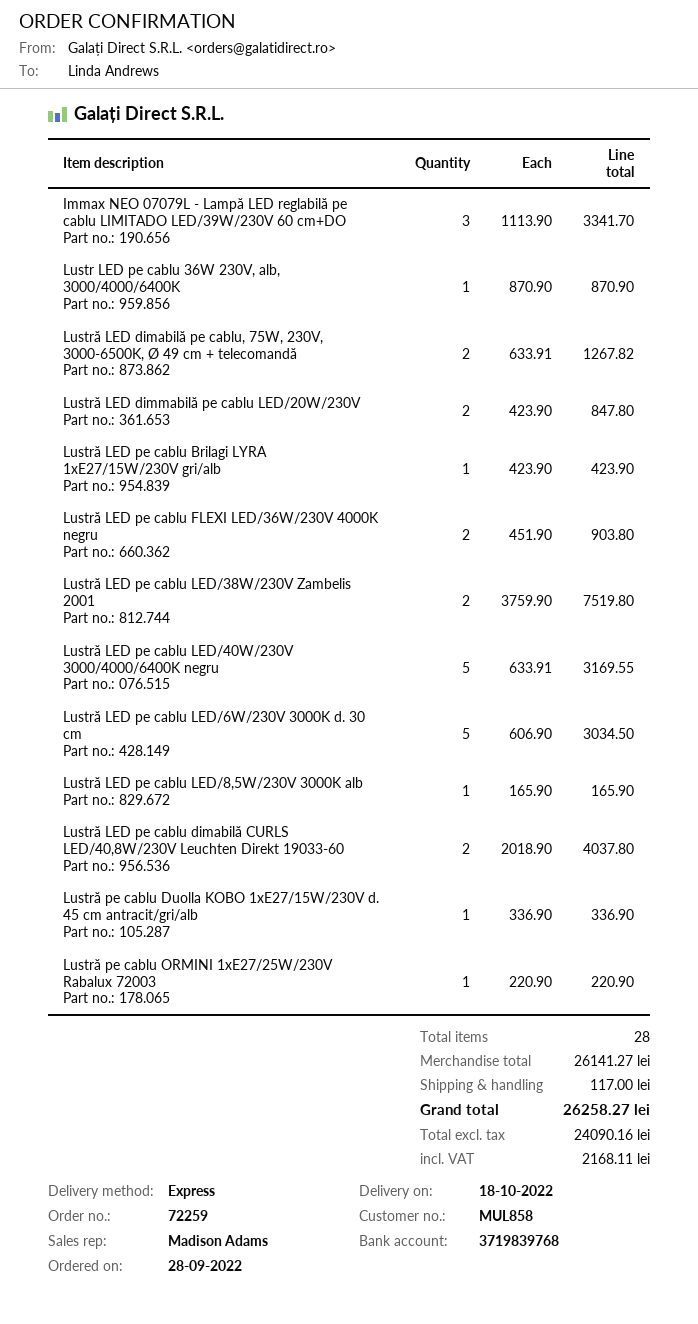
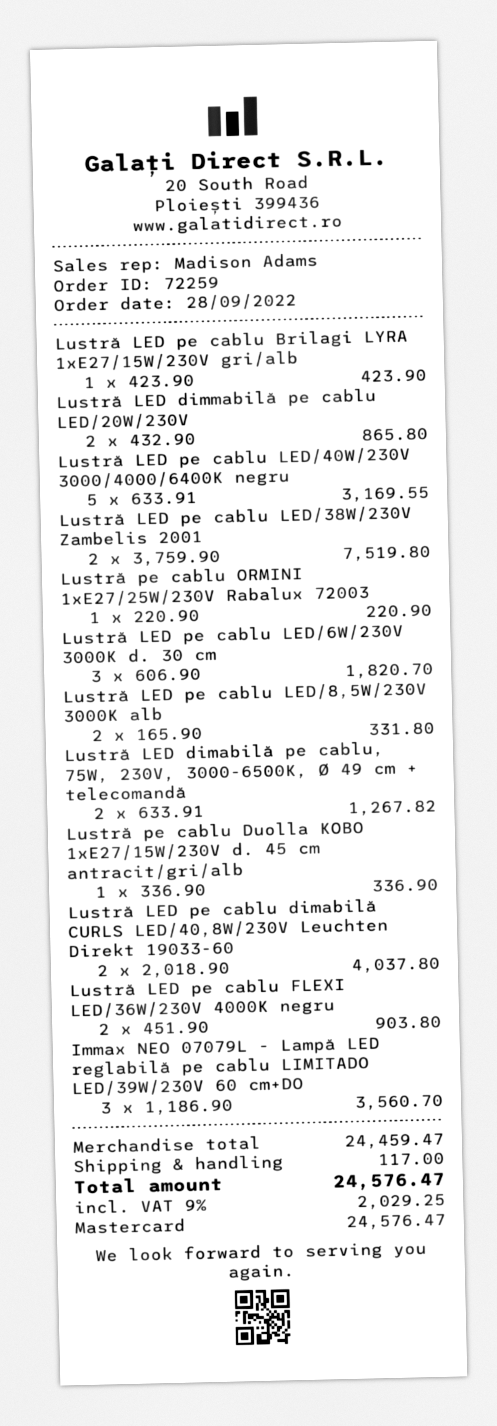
Immax NEO 07079L - Lampă LED reglabilă pe cablu LIMITADO LED/39W/230V 60 cm+DO: 3 x 1113.90 = 3341.70 -> 3 x 1186.90 = 3560.70
Lustr LED pe cablu 36W 230V, alb, 3000/4000/6400K: 1 x 870.90 = 870.90 -> none
Lustră LED dimmabilă pe cablu LED/20W/230V: 2 x 423.90 = 847.80 -> 2 x 432.90 = 865.80
Lustră LED pe cablu LED/6W/230V 3000K d. 30 cm: 5 x 606.90 = 3034.50 -> 3 x 606.90 = 1820.70
Lustră LED pe cablu LED/8,5W/230V 3000K alb: 1 x 165.90 = 165.90 -> 2 x 165.90 = 331.80
subtotal: 26141.27 -> 24459.47
tax: 2168.11 -> 2029.25
total: 26258.27 -> 24576.47

